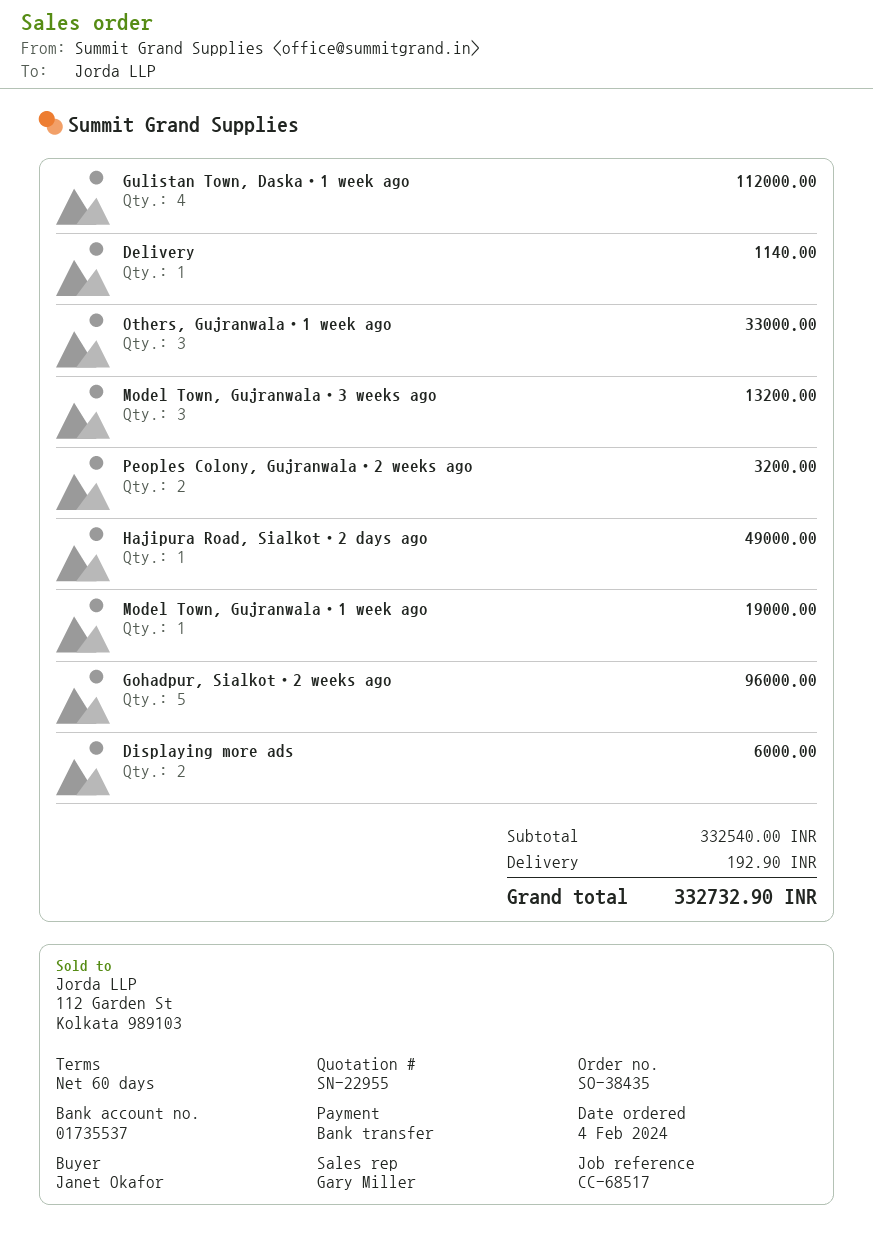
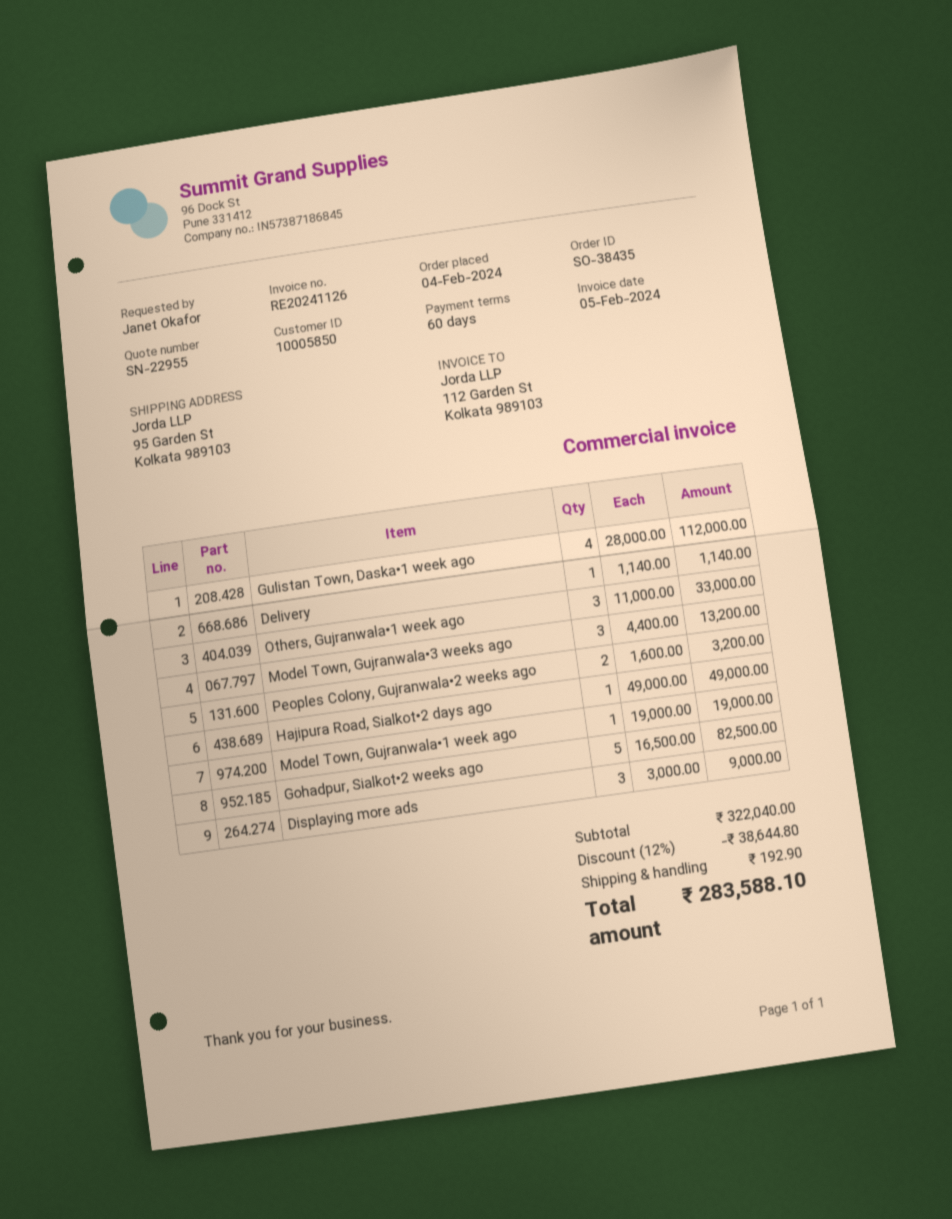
Gohadpur, Sialkot•2 weeks ago: 5 for 96000.00 -> 5 for 82500.00
Displaying more ads: 2 for 6000.00 -> 3 for 9000.00
subtotal: 332540.00 -> 322040.00
discount: none -> 12% = 38644.80
total: 332732.90 -> 283588.10

